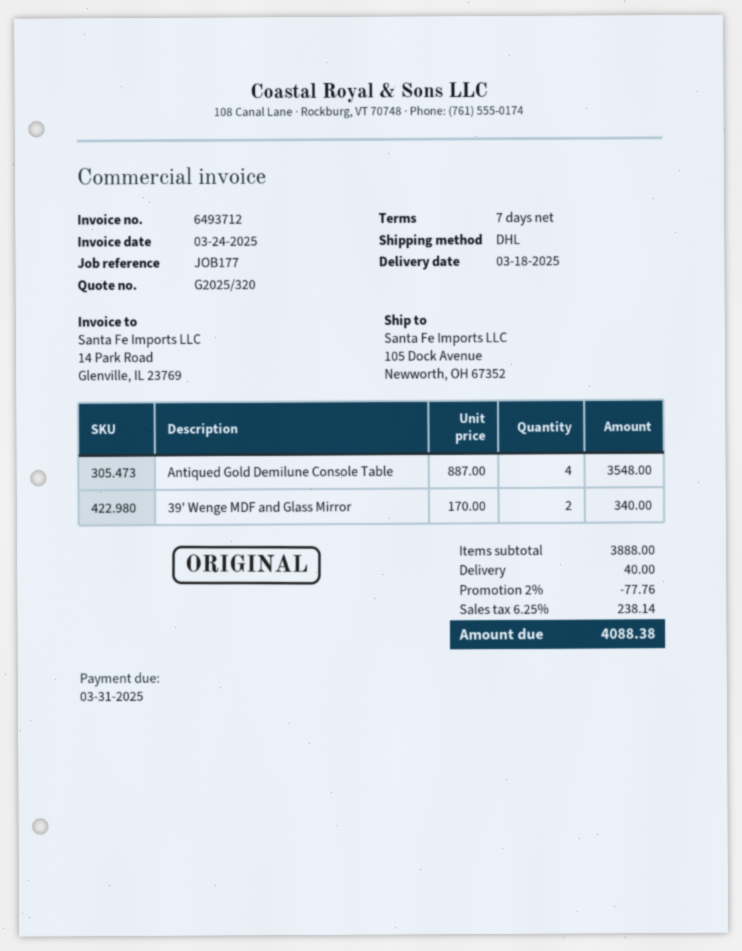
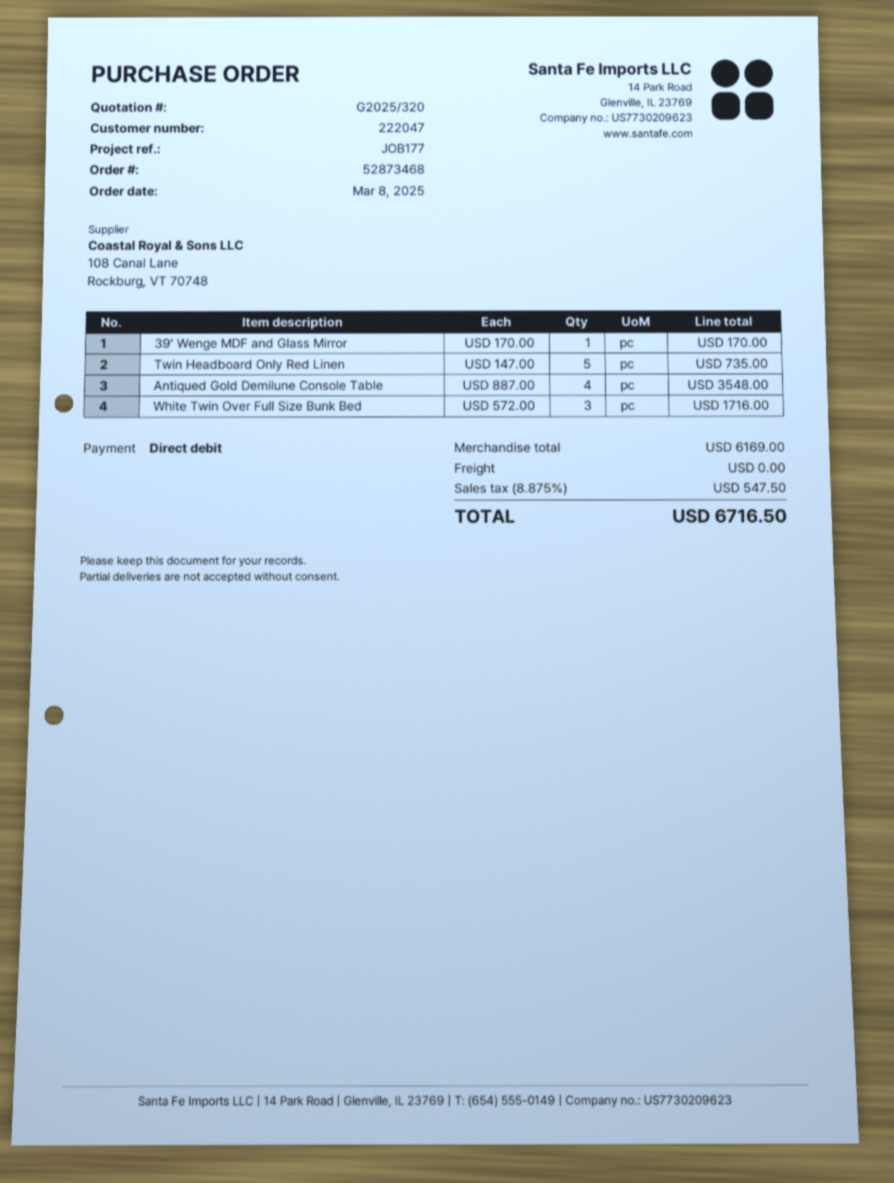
39' Wenge MDF and Glass Mirror: 2 x 170.00 = 340.00 -> 1 x 170.00 = 170.00
Twin Headboard Only Red Linen: none -> 5 x 147.00 = 735.00
White Twin Over Full Size Bunk Bed: none -> 3 x 572.00 = 1716.00
subtotal: 3888.00 -> 6169.00
discount: 2% = 77.76 -> none
shipping: 40.00 -> 0.00
tax: 6.25% = 238.14 -> 8.875% = 547.50
total: 4088.38 -> 6716.50

